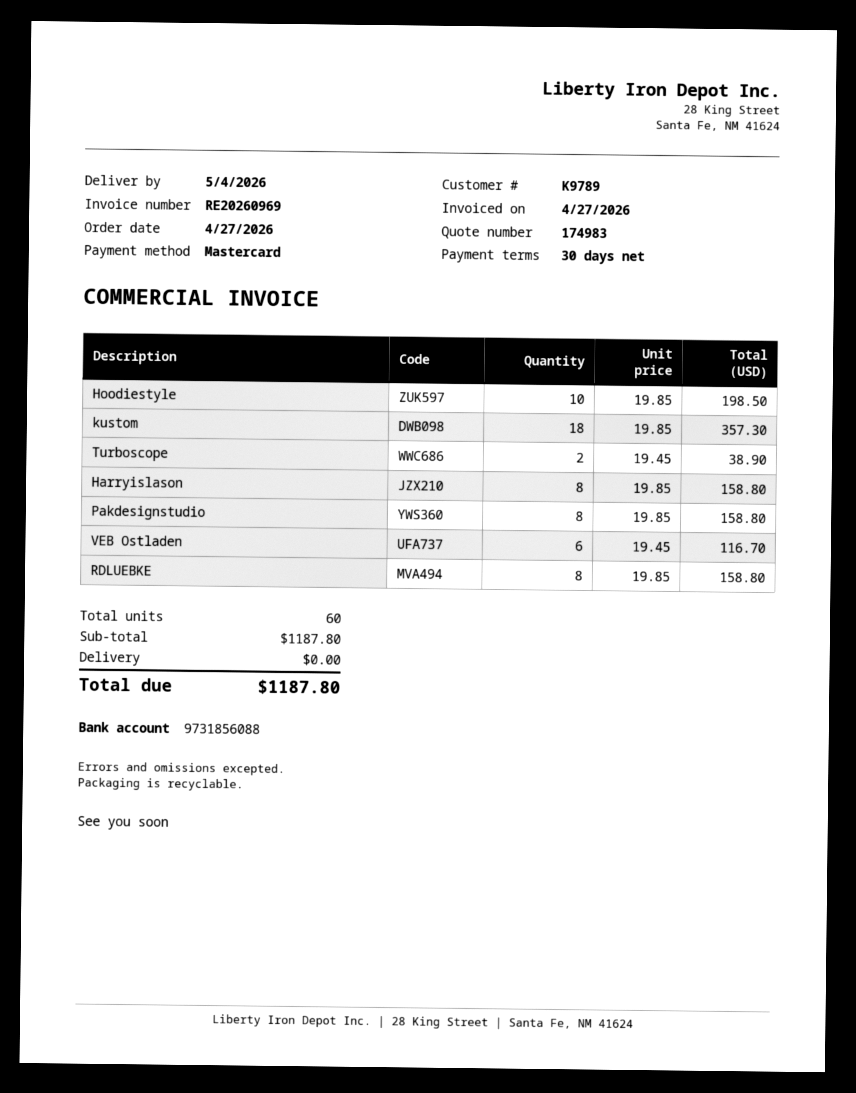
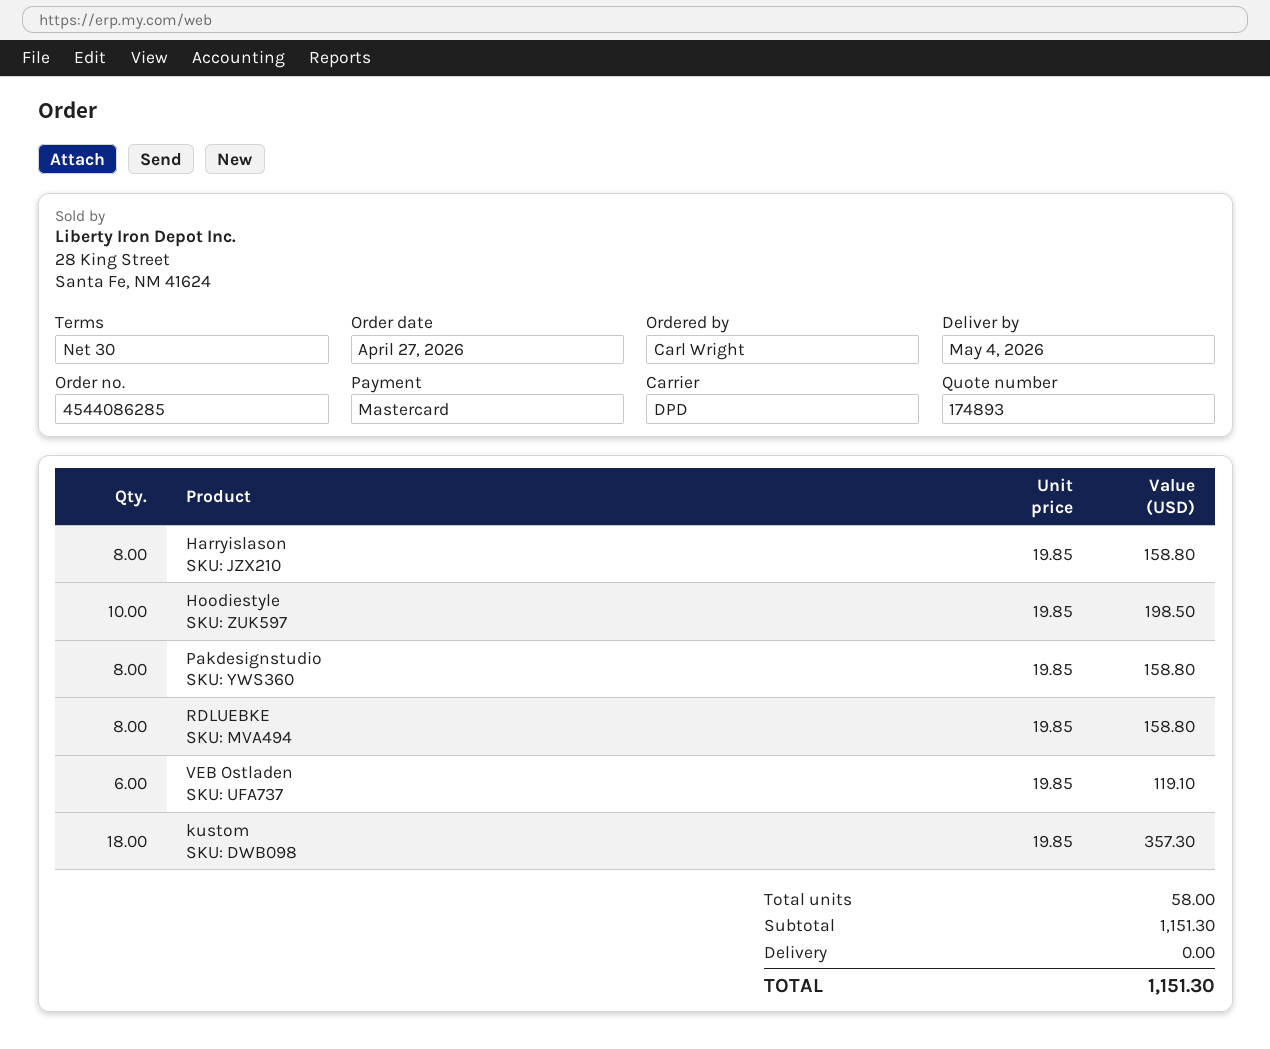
quote number: 174983 -> 174893
Turboscope: 2 x 19.45 = 38.90 -> none
VEB Ostladen: 6 x 19.45 = 116.70 -> 6 x 19.85 = 119.10
total quantity: 60 -> 58
subtotal: 1187.80 -> 1151.30
total: 1187.80 -> 1151.30

